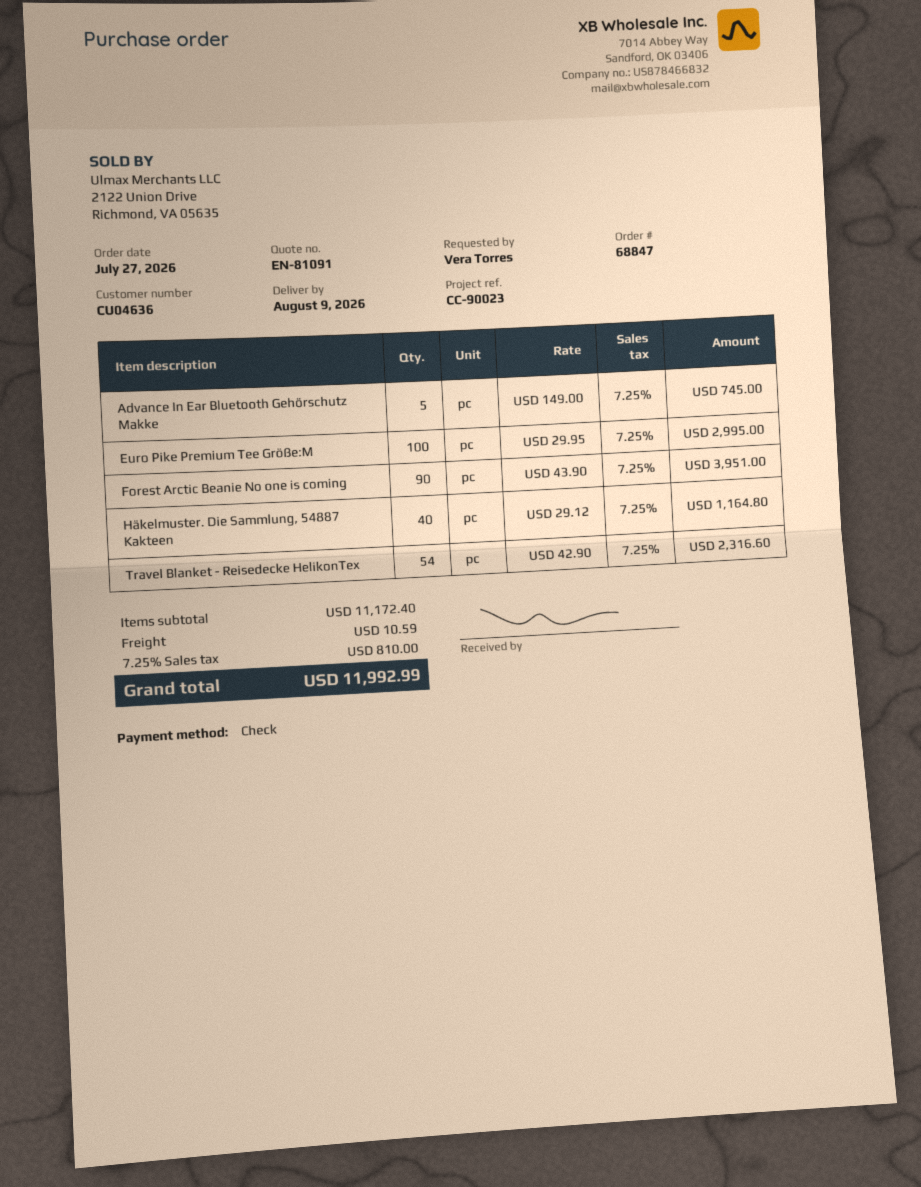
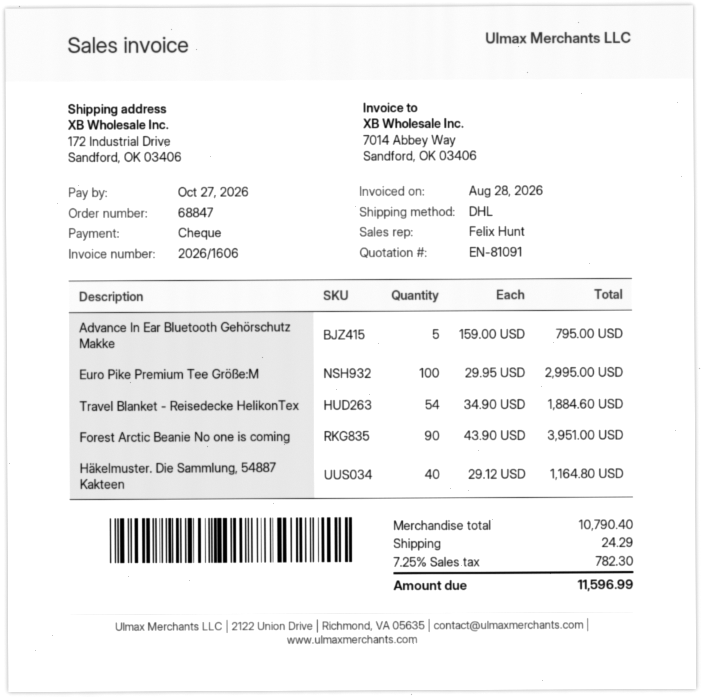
Advance In Ear Bluetooth Gehörschutz Makke: 5 x 149.00 = 745.00 -> 5 x 159.00 = 795.00
Travel Blanket - Reisedecke HelikonTex: 54 x 42.90 = 2316.60 -> 54 x 34.90 = 1884.60
subtotal: 11172.40 -> 10790.40
shipping: 10.59 -> 24.29
tax: 7.25% = 810.00 -> 7.25% = 782.30
total: 11992.99 -> 11596.99

